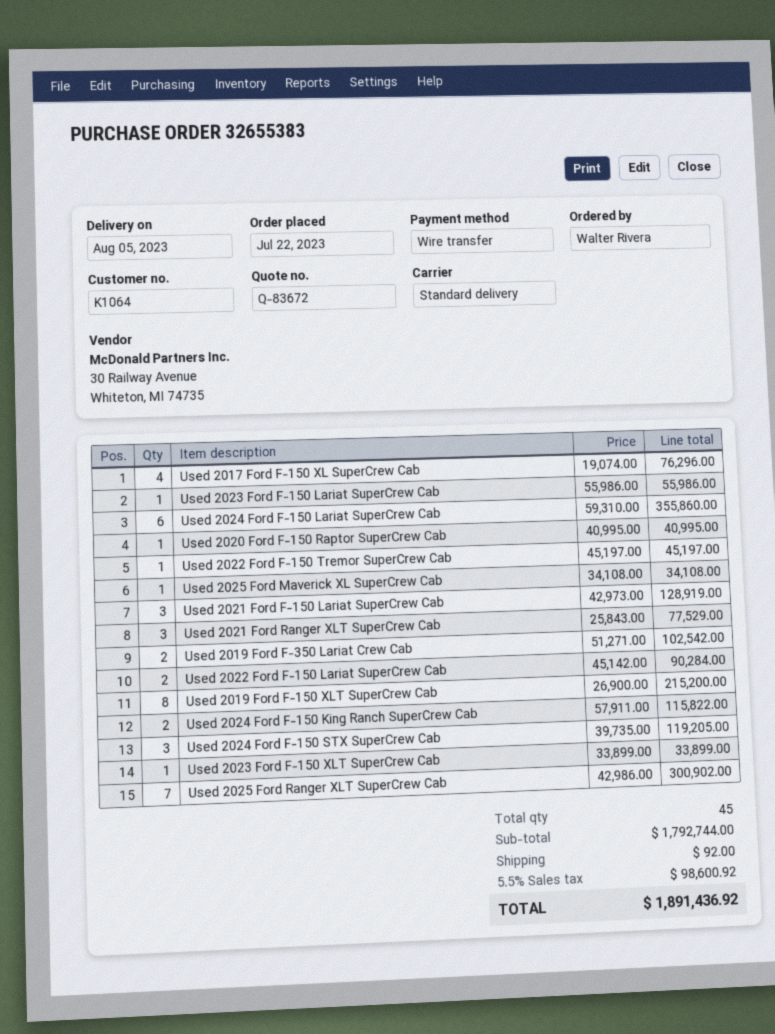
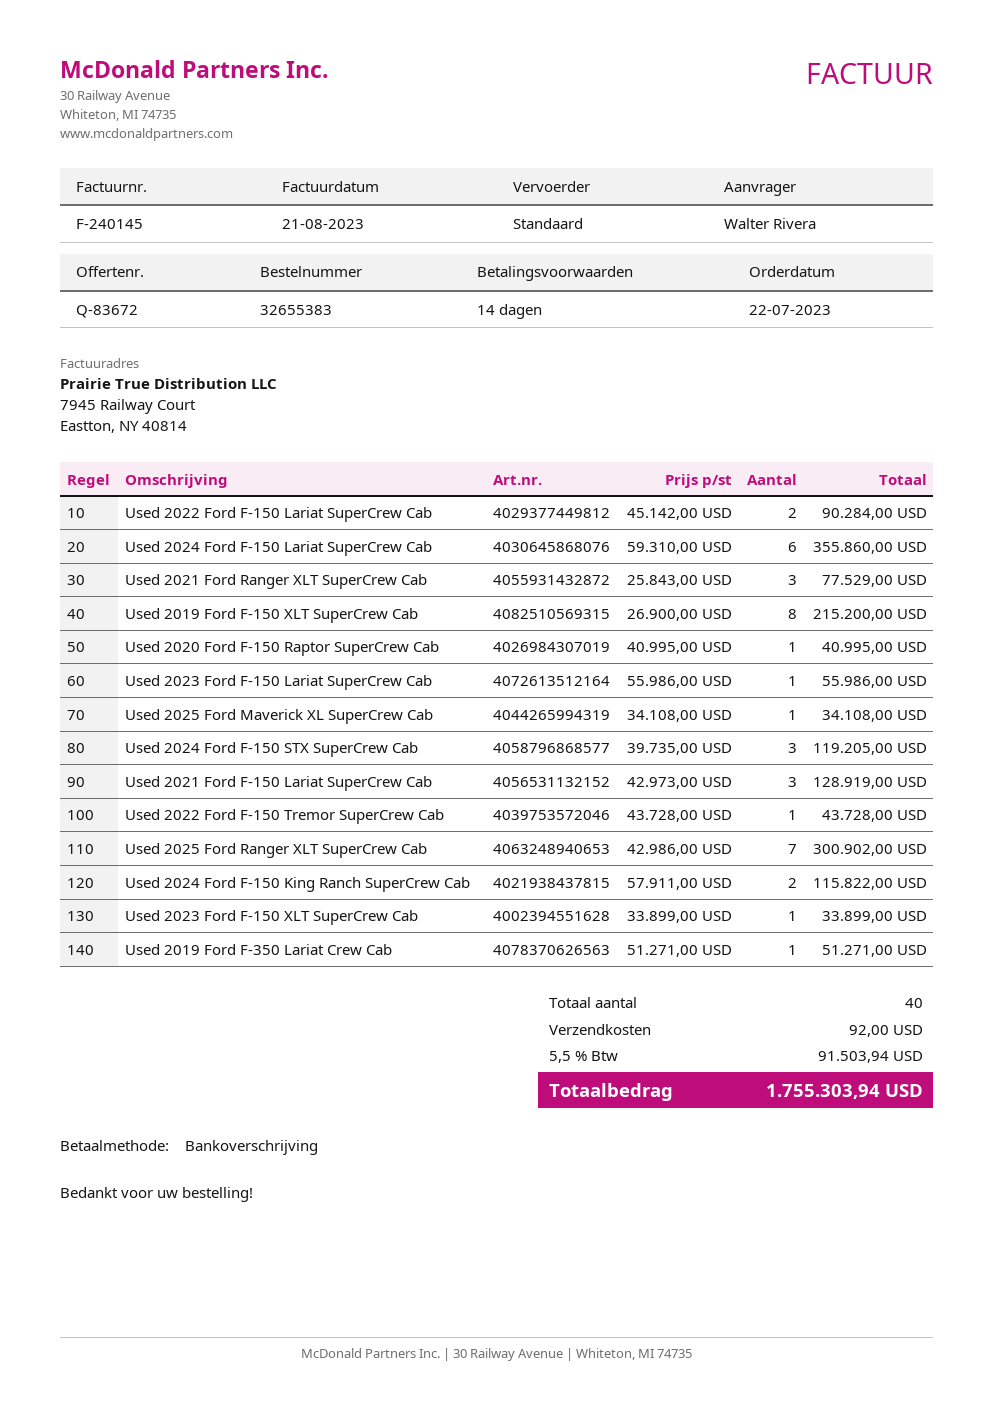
Used 2017 Ford F-150 XL SuperCrew Cab: 4 x 19074.00 = 76296.00 -> none
Used 2022 Ford F-150 Tremor SuperCrew Cab: 1 x 45197.00 = 45197.00 -> 1 x 43728.00 = 43728.00
Used 2019 Ford F-350 Lariat Crew Cab: 2 x 51271.00 = 102542.00 -> 1 x 51271.00 = 51271.00
total quantity: 45 -> 40
tax: 5.5% = 98600.92 -> 5.5% = 91503.94
total: 1891436.92 -> 1755303.94

